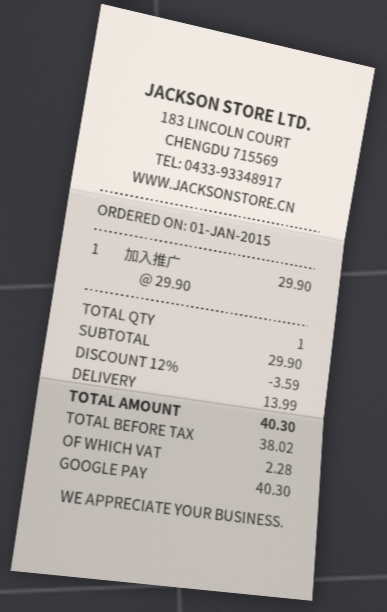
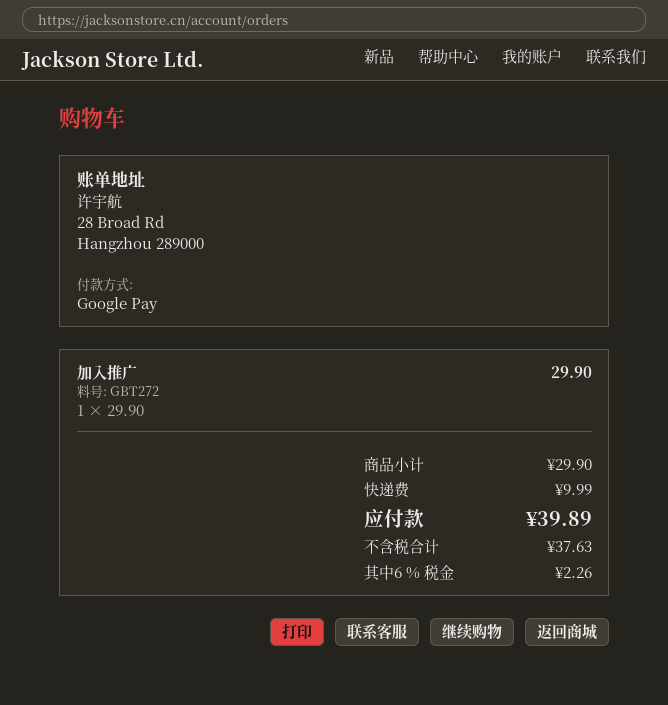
discount: 12% = 3.59 -> none
shipping: 13.99 -> 9.99
net: 38.02 -> 37.63
tax: 2.28 -> 2.26
total: 40.30 -> 39.89

